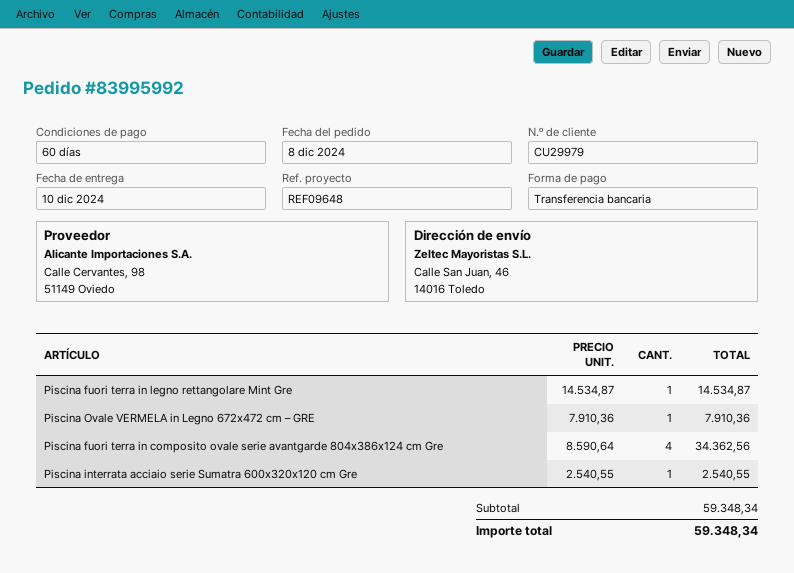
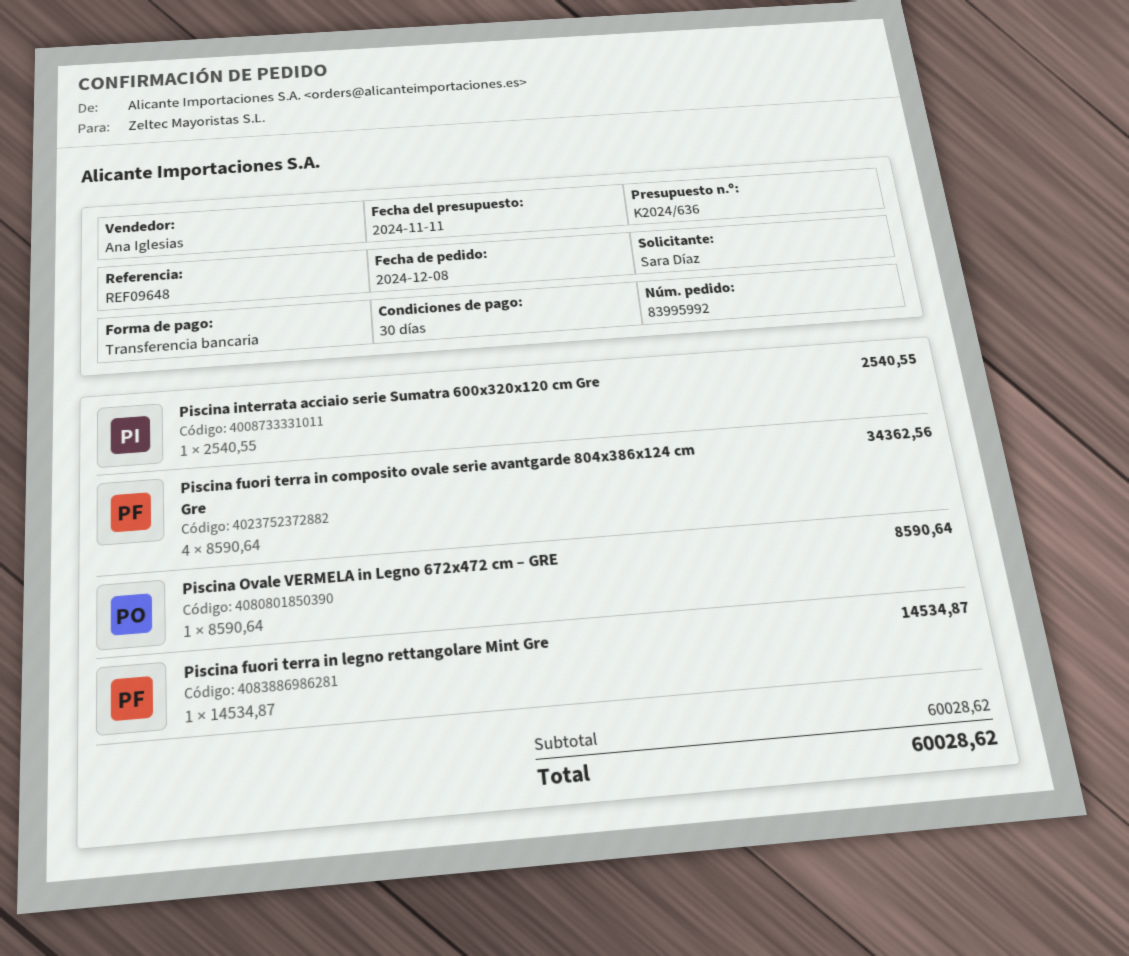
payment terms: 60 days -> 30 days
Piscina Ovale VERMELA in Legno 672x472 cm – GRE: 1 x 7910.36 = 7910.36 -> 1 x 8590.64 = 8590.64
subtotal: 59348.34 -> 60028.62
total: 59348.34 -> 60028.62

